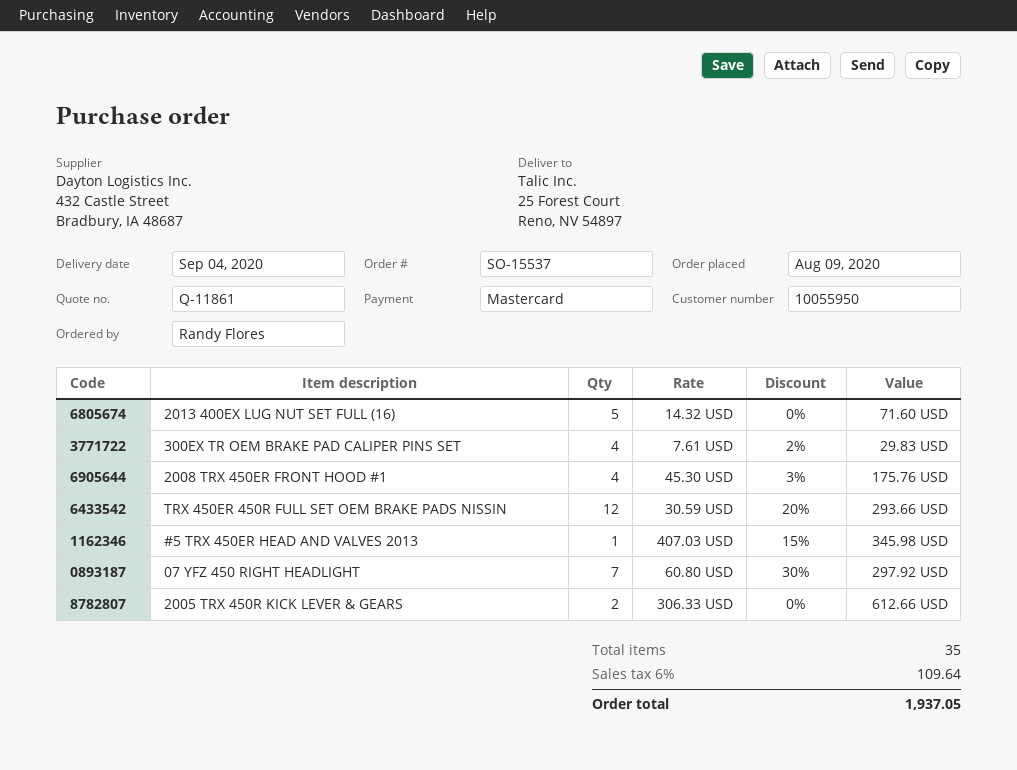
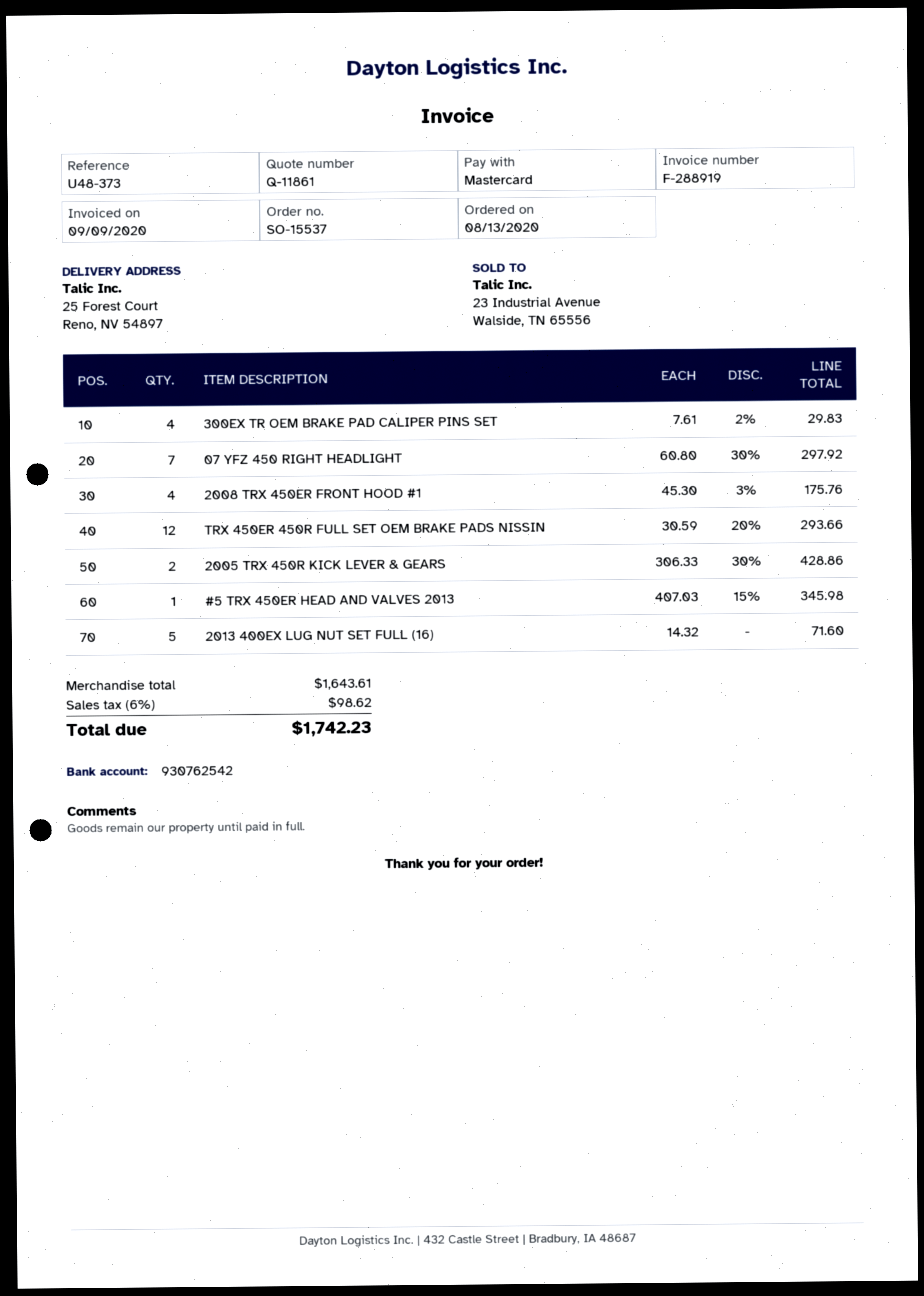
order date: 2020-08-09 -> 2020-08-13
2005 TRX 450R KICK LEVER & GEARS: 2 x 306.33 = 612.66 -> 2 x 306.33 - 30% = 428.86
tax: 6% = 109.64 -> 6% = 98.62
total: 1937.05 -> 1742.23

